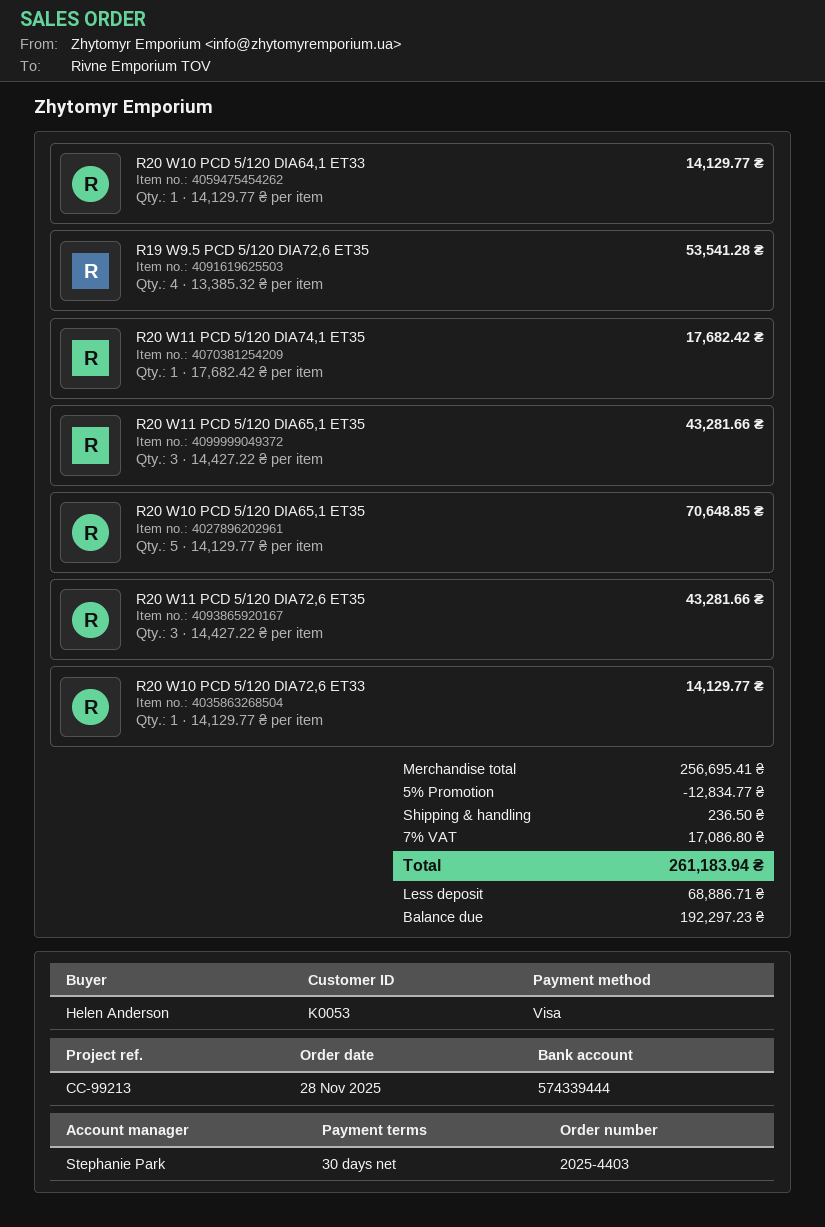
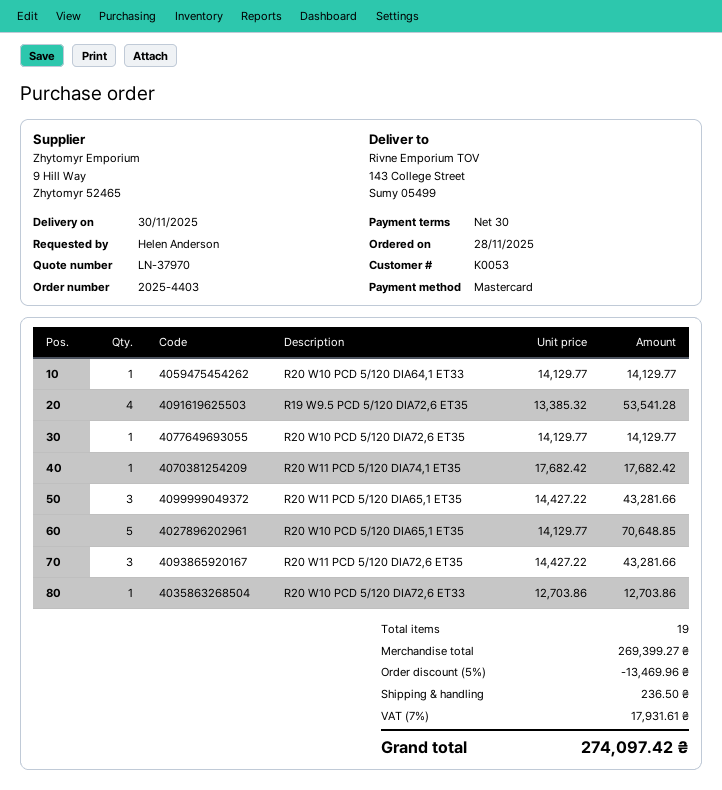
payment method: Visa -> Mastercard
R20 W10 PCD 5/120 DIA72,6 ET33: 1 x 14129.77 = 14129.77 -> 1 x 12703.86 = 12703.86
R20 W10 PCD 5/120 DIA72,6 ET35: none -> 1 x 14129.77 = 14129.77
subtotal: 256695.41 -> 269399.27
discount: 5% = 12834.77 -> 5% = 13469.96
tax: 7% = 17086.80 -> 7% = 17931.61
total: 261183.94 -> 274097.42

